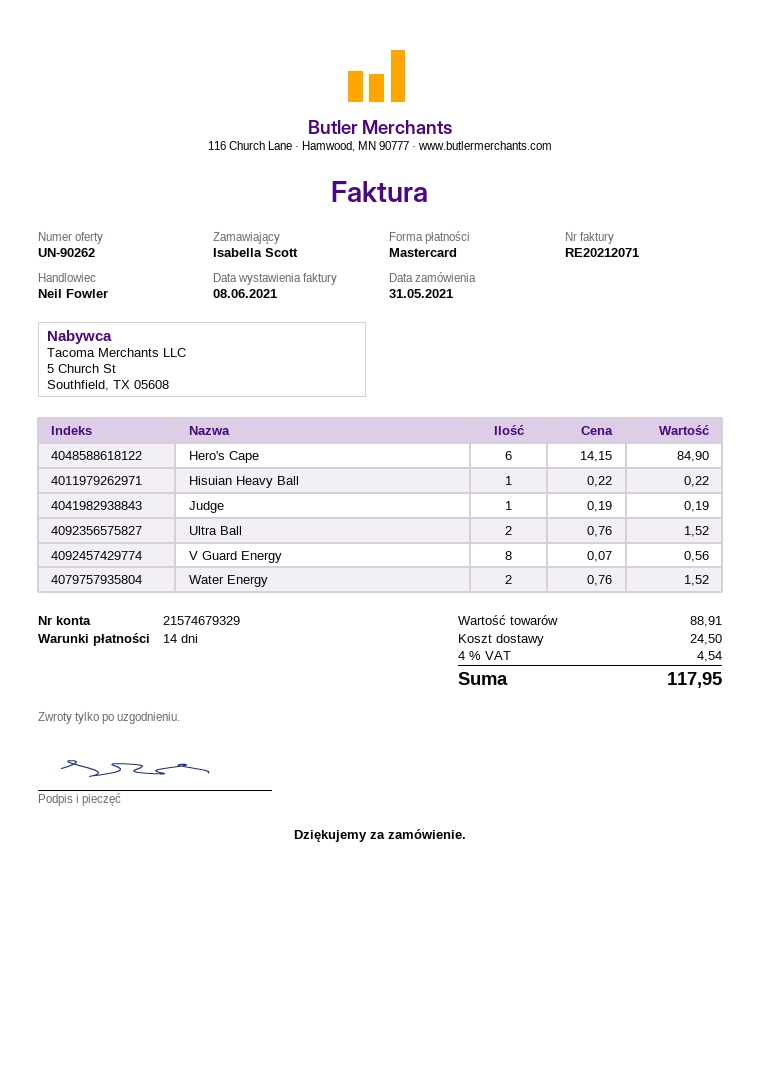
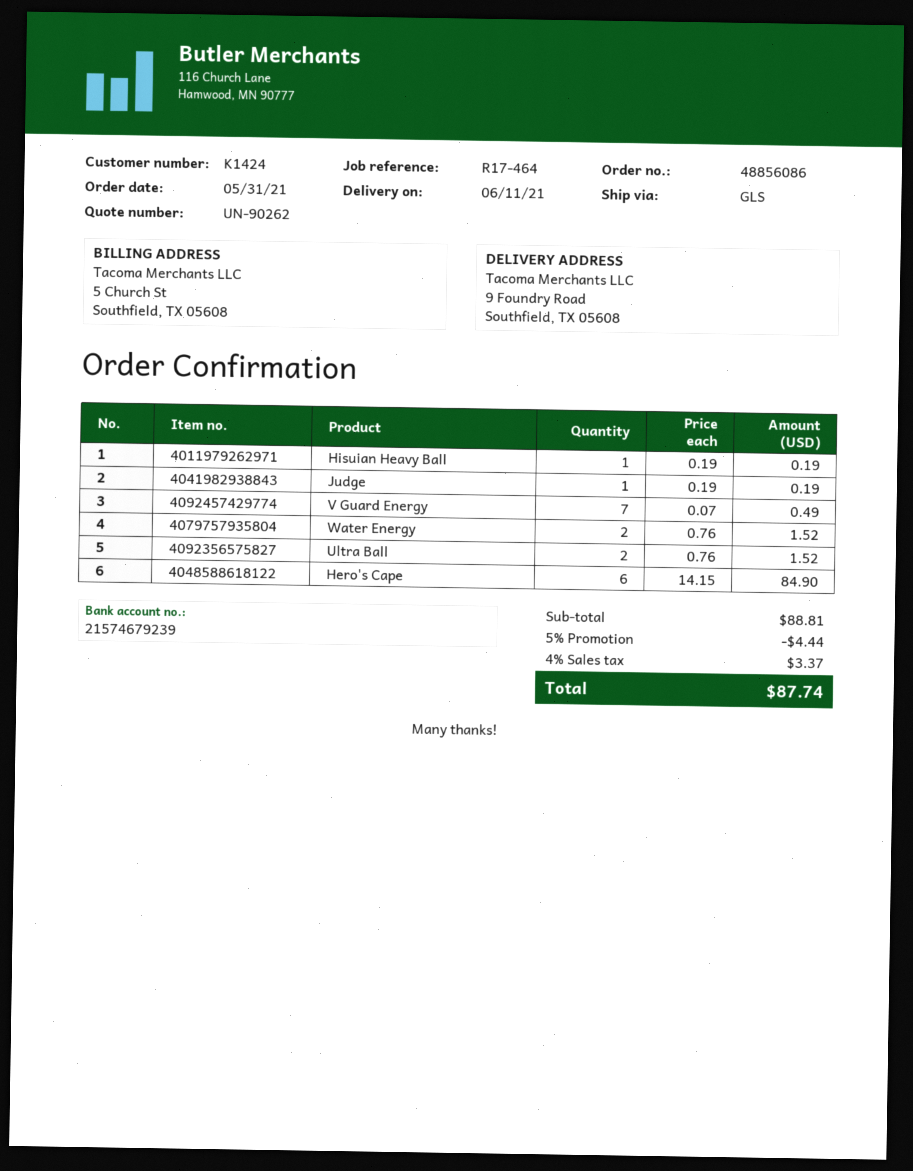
bank account: 21574679329 -> 21574679239
Hisuian Heavy Ball: 1 x 0.22 = 0.22 -> 1 x 0.19 = 0.19
V Guard Energy: 8 x 0.07 = 0.56 -> 7 x 0.07 = 0.49
subtotal: 88.91 -> 88.81
discount: none -> 5% = 4.44
shipping: 24.50 -> none
tax: 4% = 4.54 -> 4% = 3.37
total: 117.95 -> 87.74

